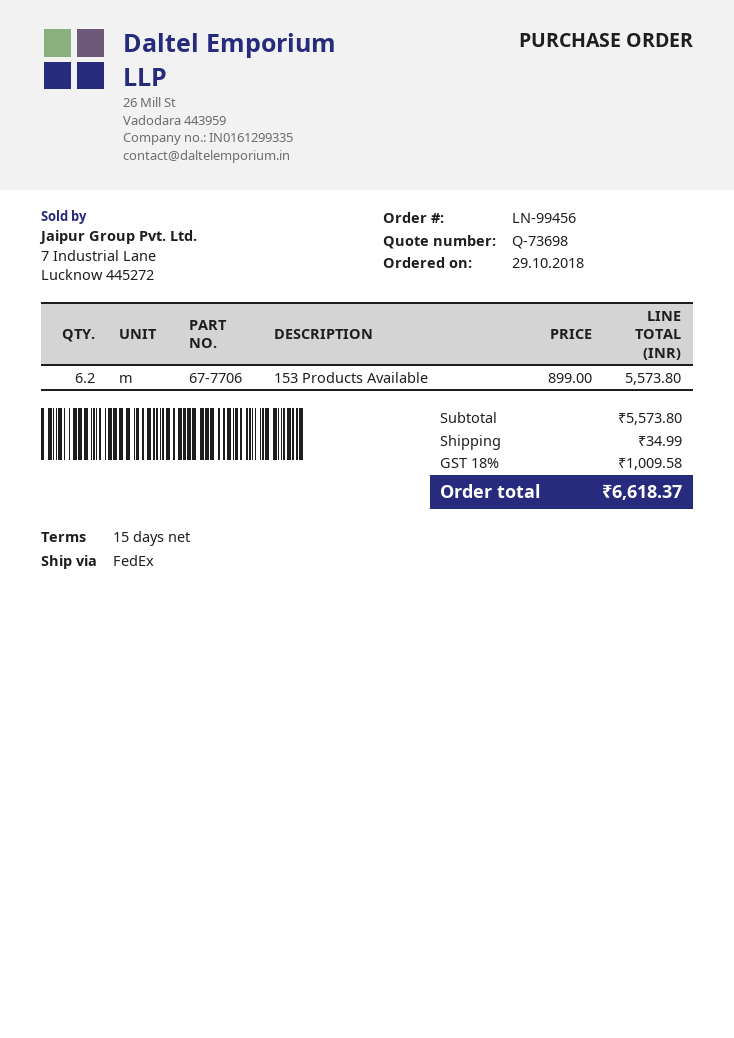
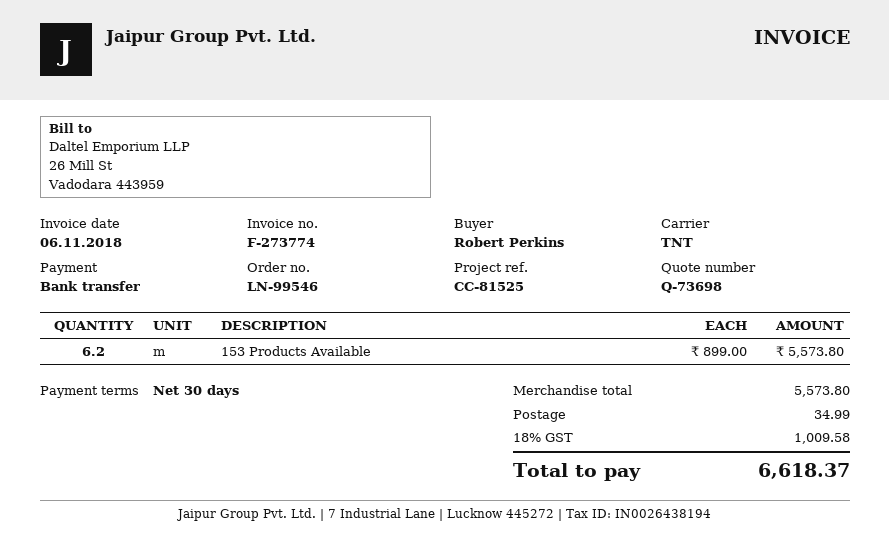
order number: LN-99456 -> LN-99546
payment terms: 15 days -> 30 days
shipping method: FedEx -> TNT

